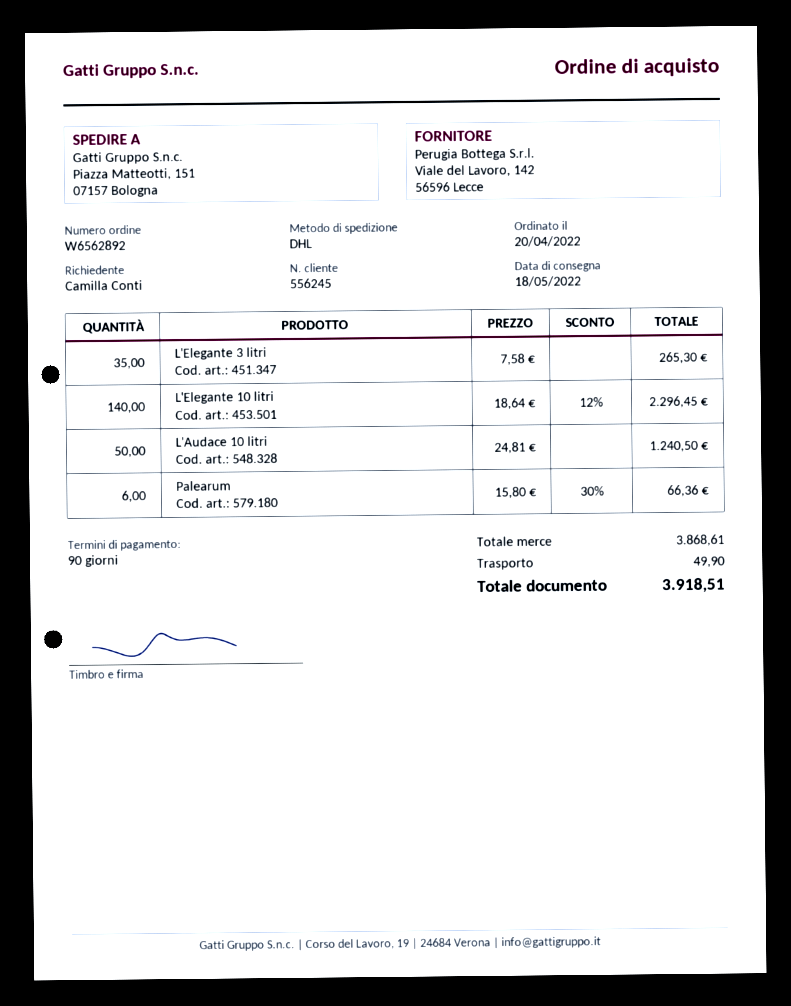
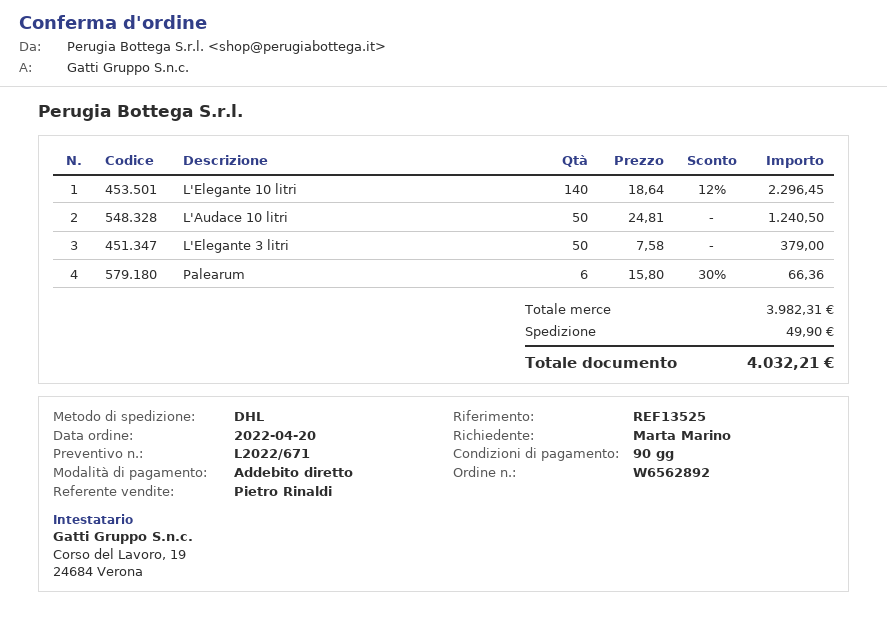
ordered by: Camilla Conti -> Marta Marino
L'Elegante 3 litri: 35 x 7.58 = 265.30 -> 50 x 7.58 = 379.00
subtotal: 3868.61 -> 3982.31
total: 3918.51 -> 4032.21

